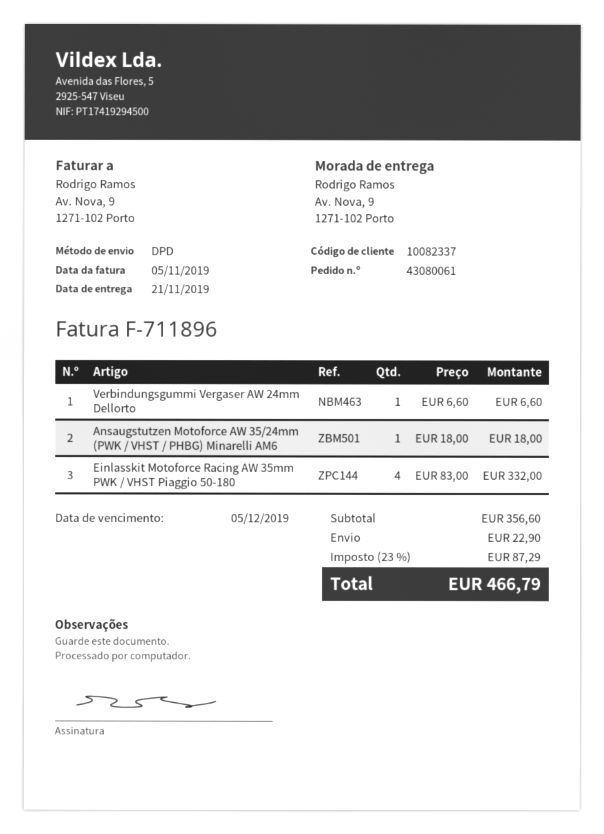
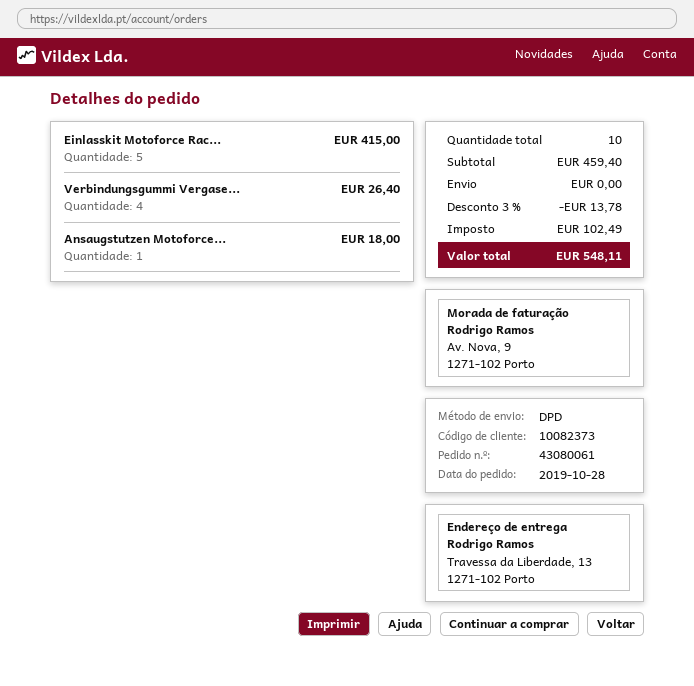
customer number: 10082337 -> 10082373
ship to: Av. Nova, 9, 1271-102 Porto -> Travessa da Liberdade, 13, 1271-102 Porto
Verbindungsgummi Vergaser AW 24mm Dellorto: 1 for 6.60 -> 4 for 26.40
Einlasskit Motoforce Racing AW 35mm PWK / VHST Piaggio 50-180: 4 for 332.00 -> 5 for 415.00
subtotal: 356.60 -> 459.40
discount: none -> 3% = 13.78
shipping: 22.90 -> 0.00
tax: 87.29 -> 102.49
total: 466.79 -> 548.11

